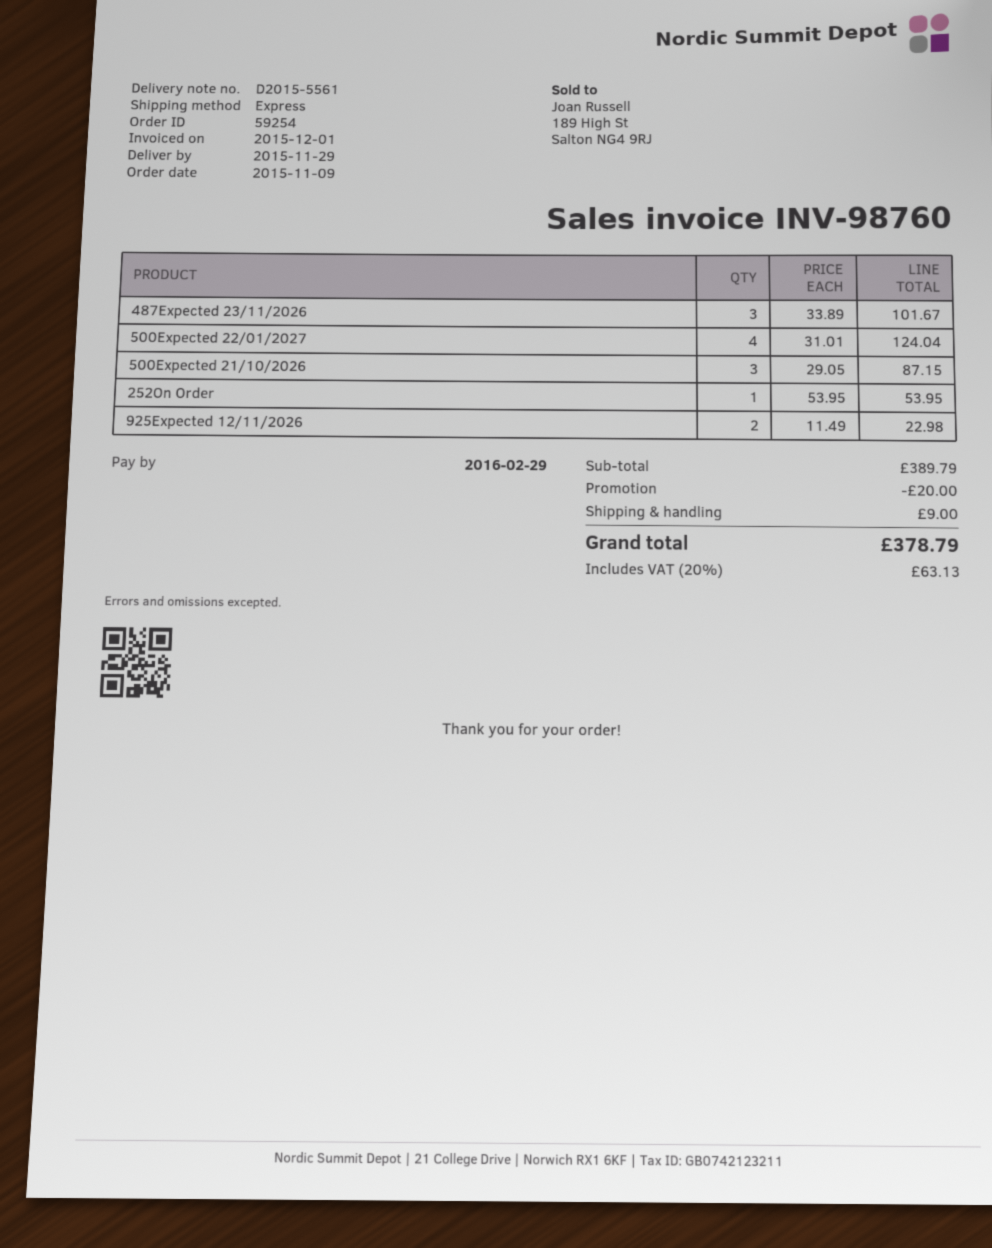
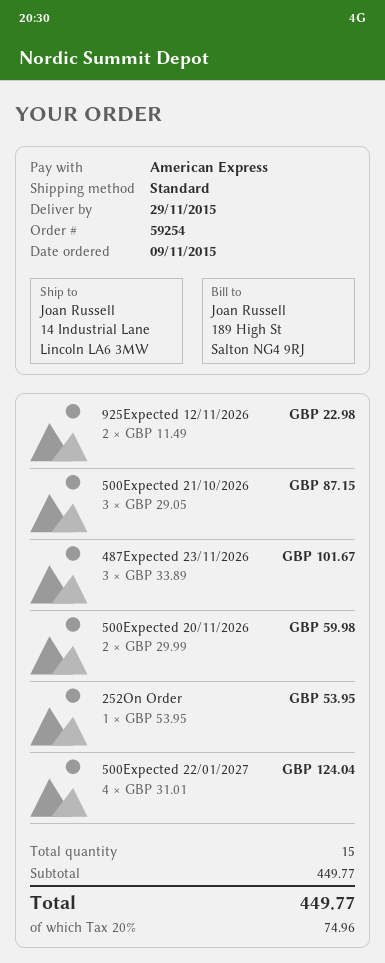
shipping method: express -> standard
500Expected 20/11/2026: none -> 2 x 29.99 = 59.98
subtotal: 389.79 -> 449.77
discount: 20.00 -> none
shipping: 9.00 -> none
tax: 20% = 63.13 -> 20% = 74.96
total: 378.79 -> 449.77

